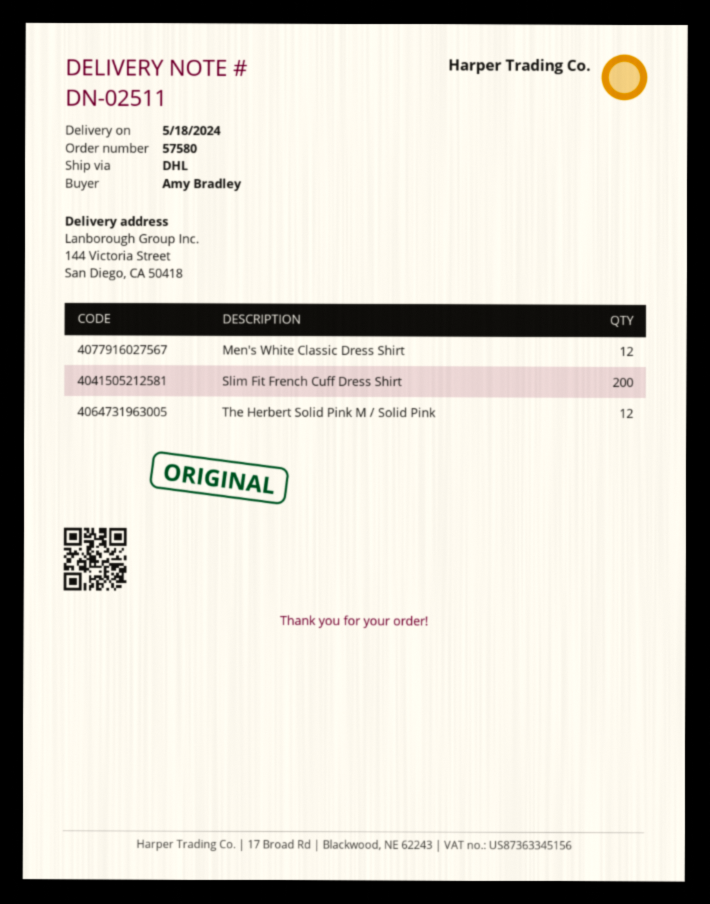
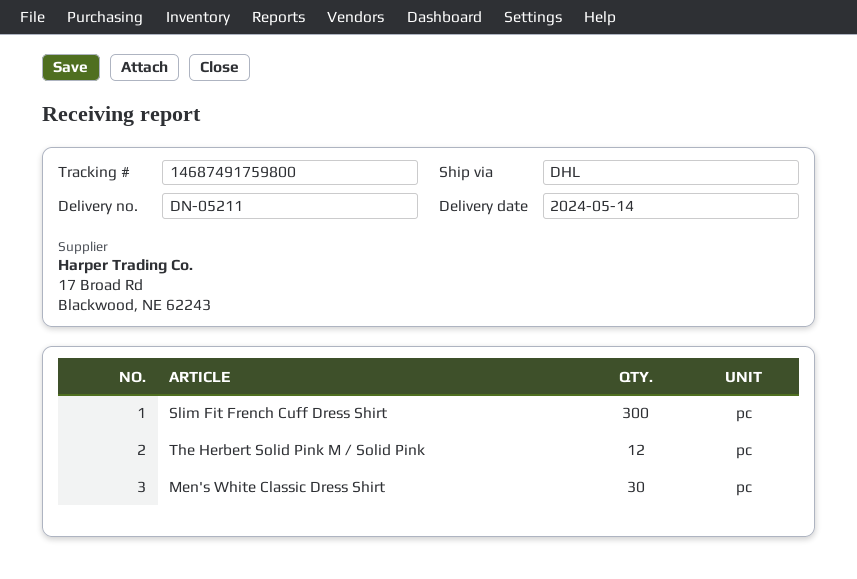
delivery note number: DN-02511 -> DN-05211
delivery date: 2024-05-18 -> 2024-05-14
Men's White Classic Dress Shirt: 12 -> 30
Slim Fit French Cuff Dress Shirt: 200 -> 300

